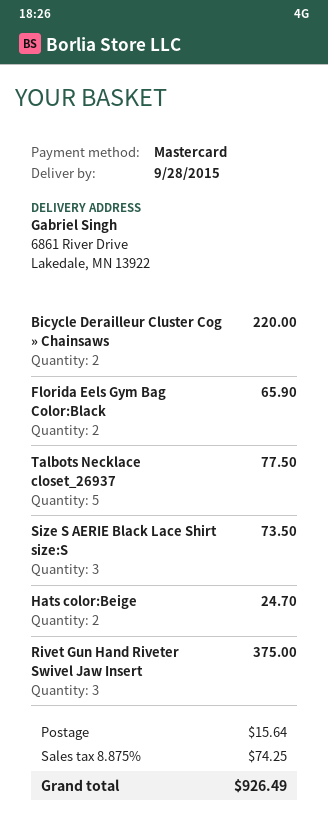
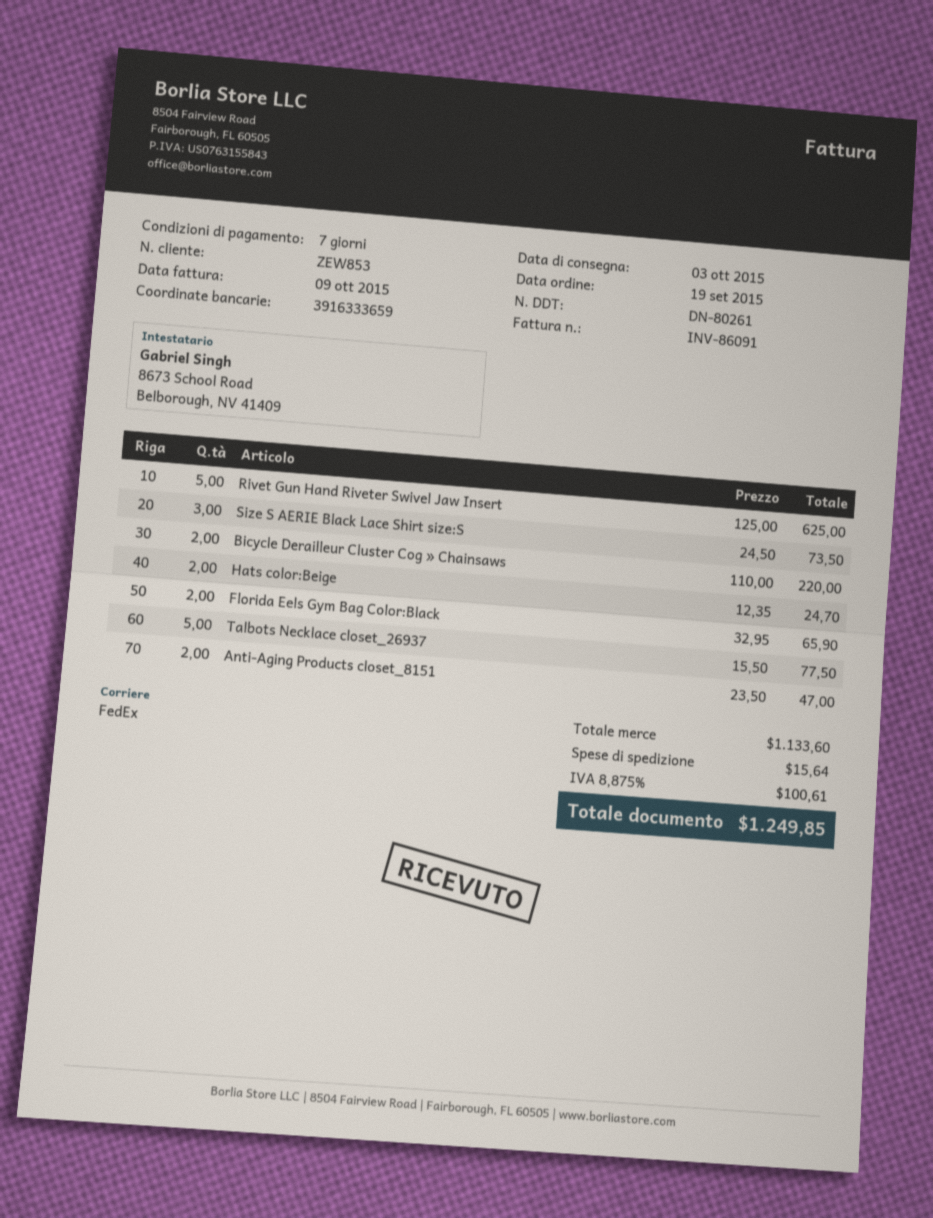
delivery date: 2015-09-28 -> 2015-10-03
Rivet Gun Hand Riveter Swivel Jaw Insert: 3 for 375.00 -> 5 for 625.00
Anti-Aging Products closet_8151: none -> 2 for 47.00
tax: 8.875% = 74.25 -> 8.875% = 100.61
total: 926.49 -> 1249.85

